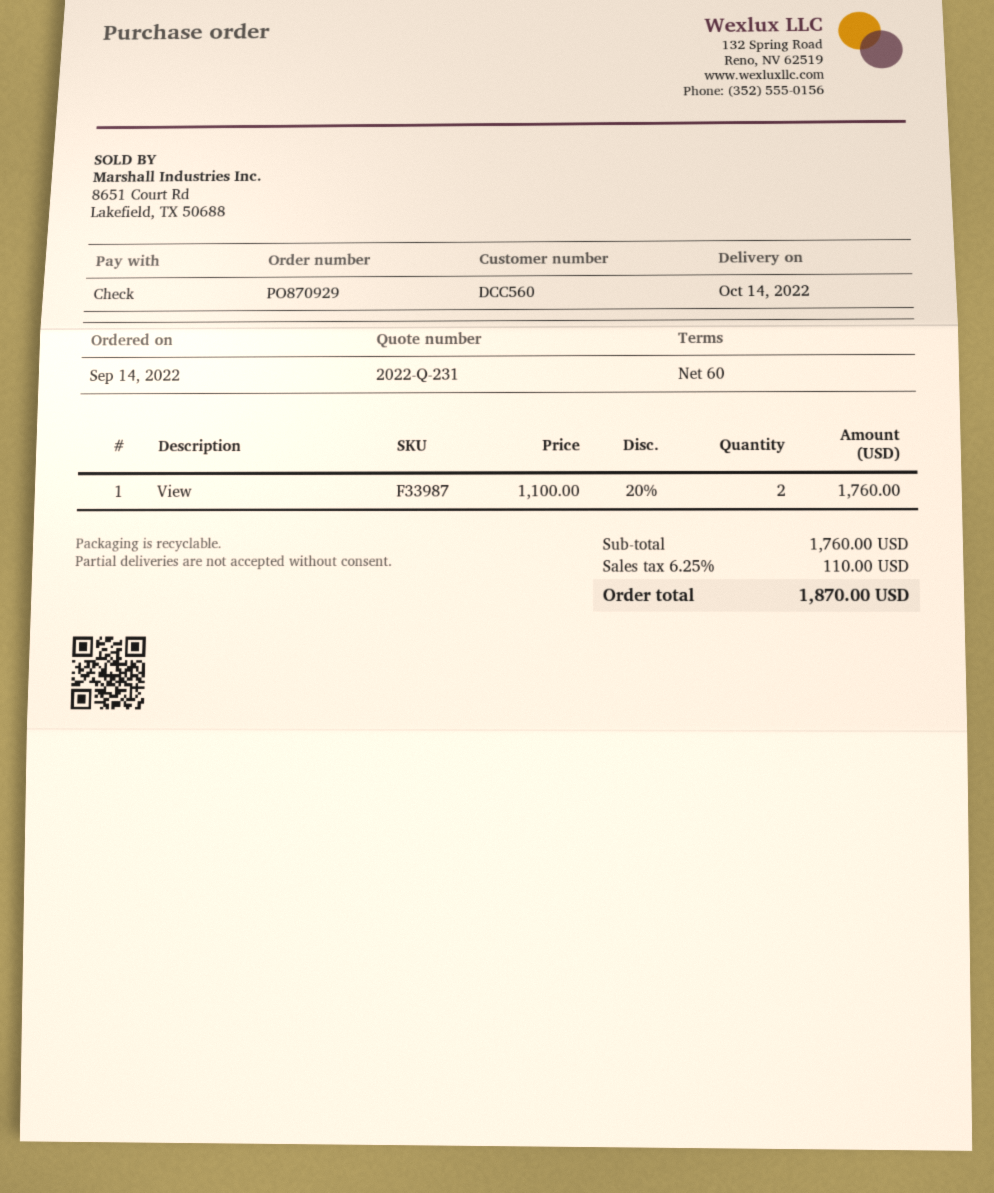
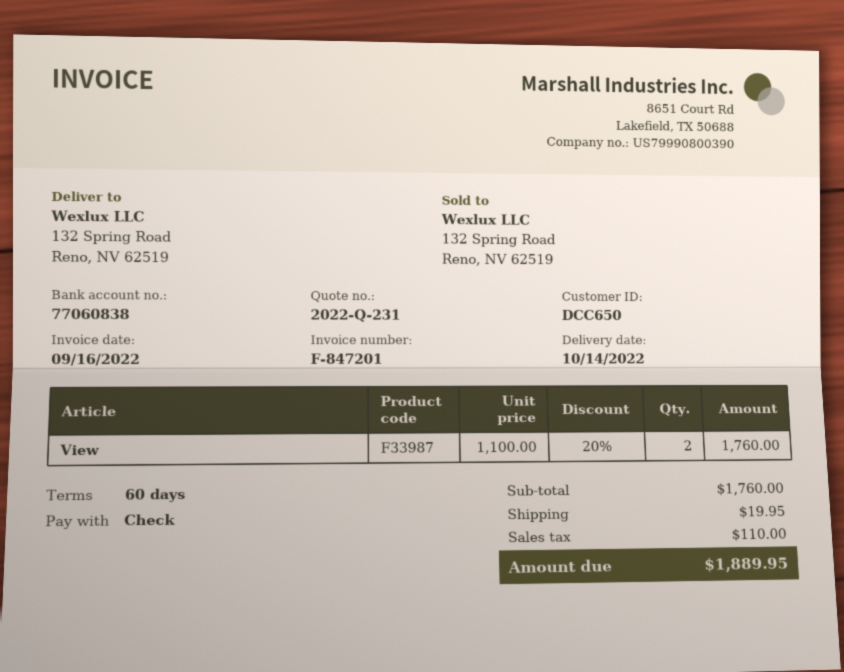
customer number: DCC560 -> DCC650
shipping: none -> 19.95
total: 1870.00 -> 1889.95

